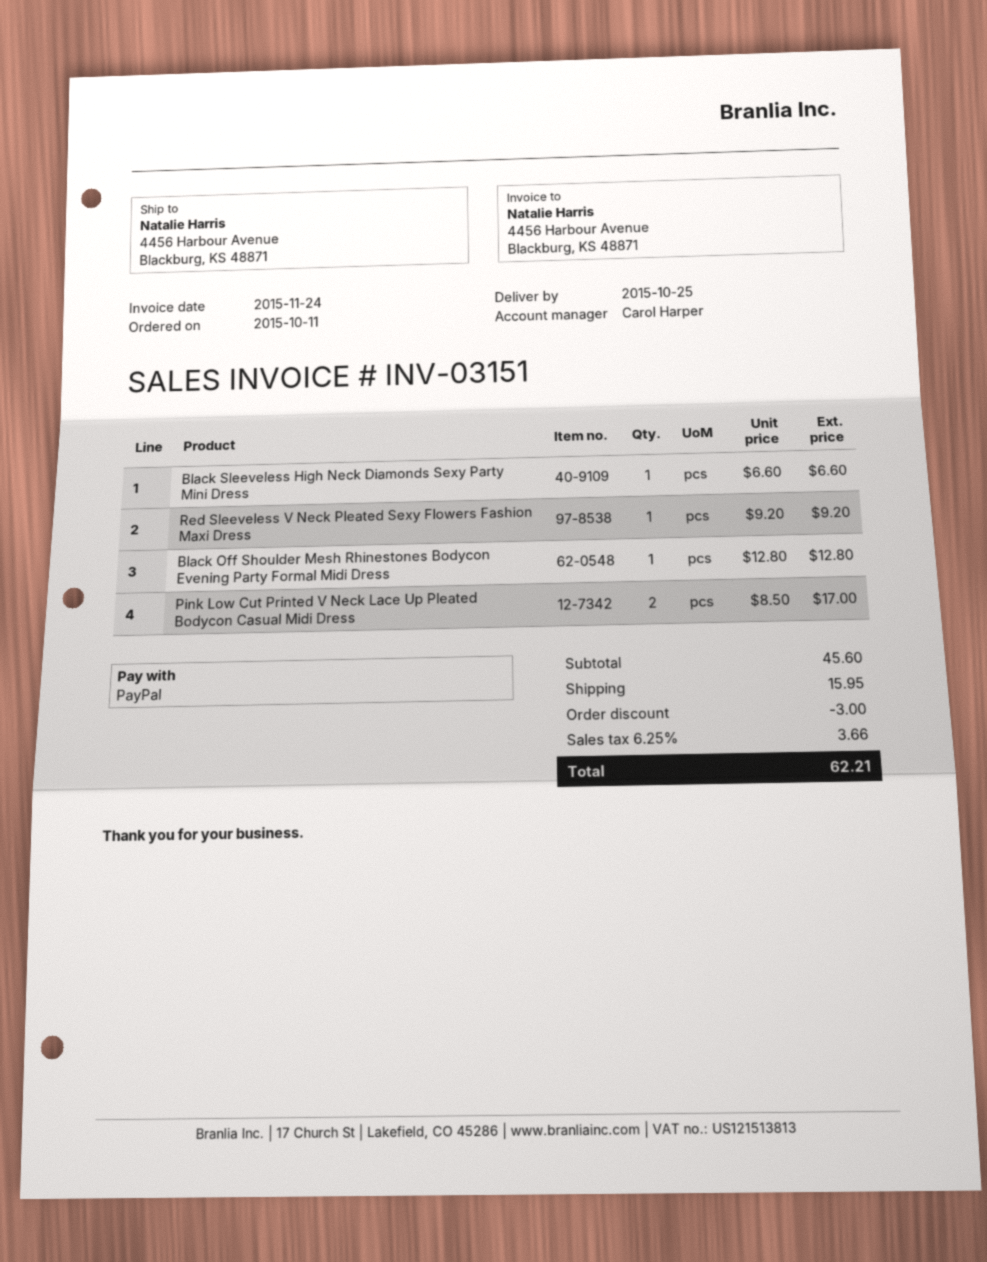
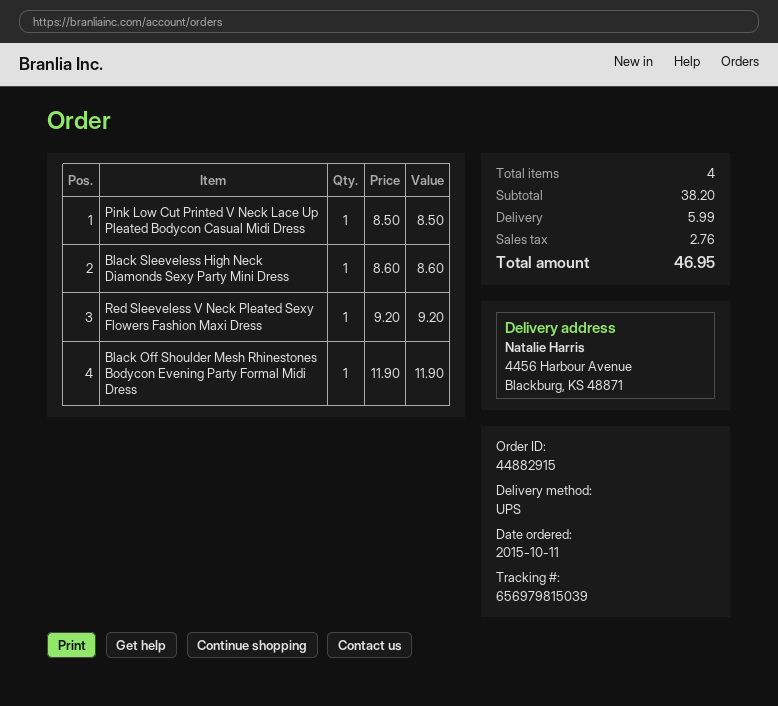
Black Sleeveless High Neck Diamonds Sexy Party Mini Dress: 1 x 6.60 = 6.60 -> 1 x 8.60 = 8.60
Black Off Shoulder Mesh Rhinestones Bodycon Evening Party Formal Midi Dress: 1 x 12.80 = 12.80 -> 1 x 11.90 = 11.90
Pink Low Cut Printed V Neck Lace Up Pleated Bodycon Casual Midi Dress: 2 x 8.50 = 17.00 -> 1 x 8.50 = 8.50
subtotal: 45.60 -> 38.20
discount: 3.00 -> none
shipping: 15.95 -> 5.99
tax: 3.66 -> 2.76
total: 62.21 -> 46.95

